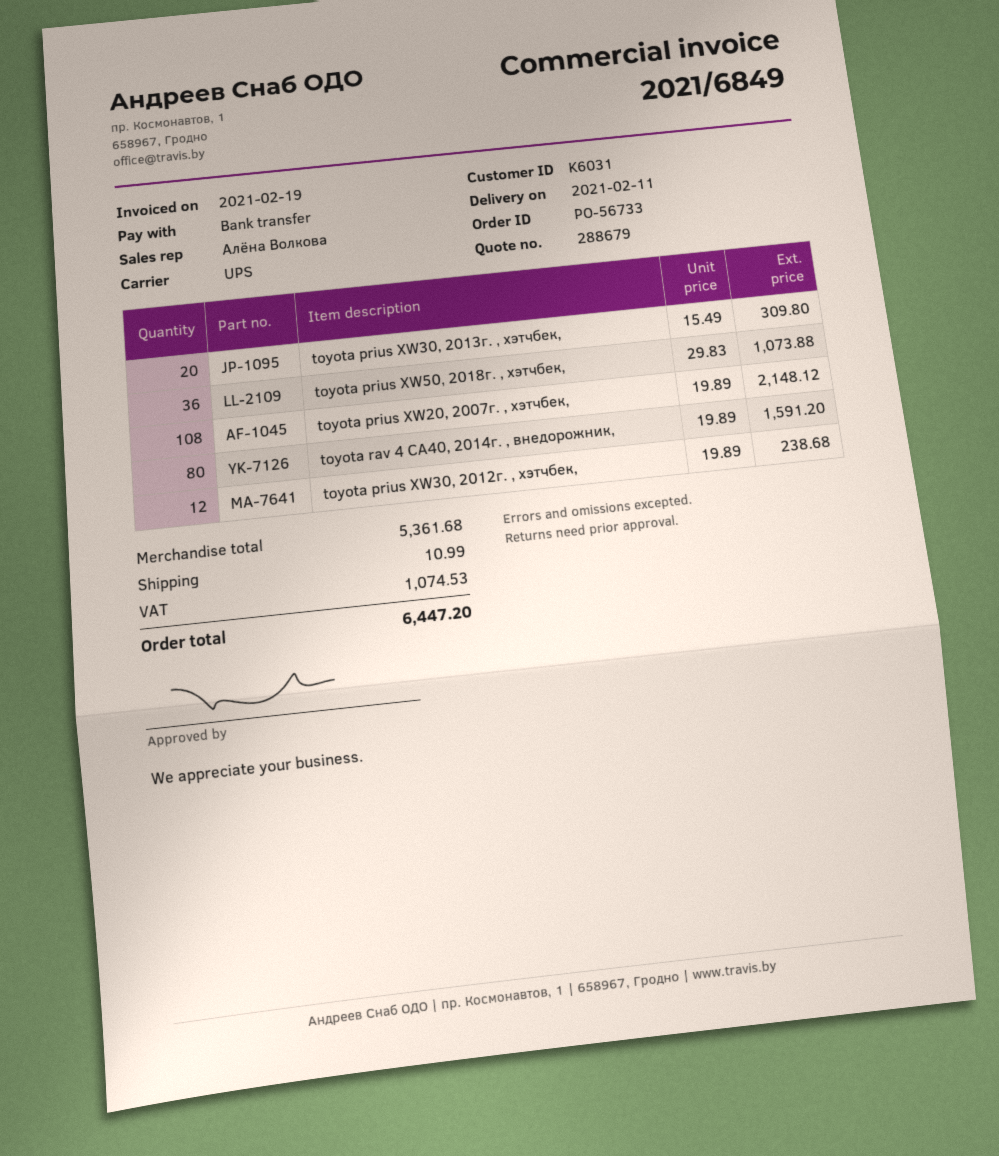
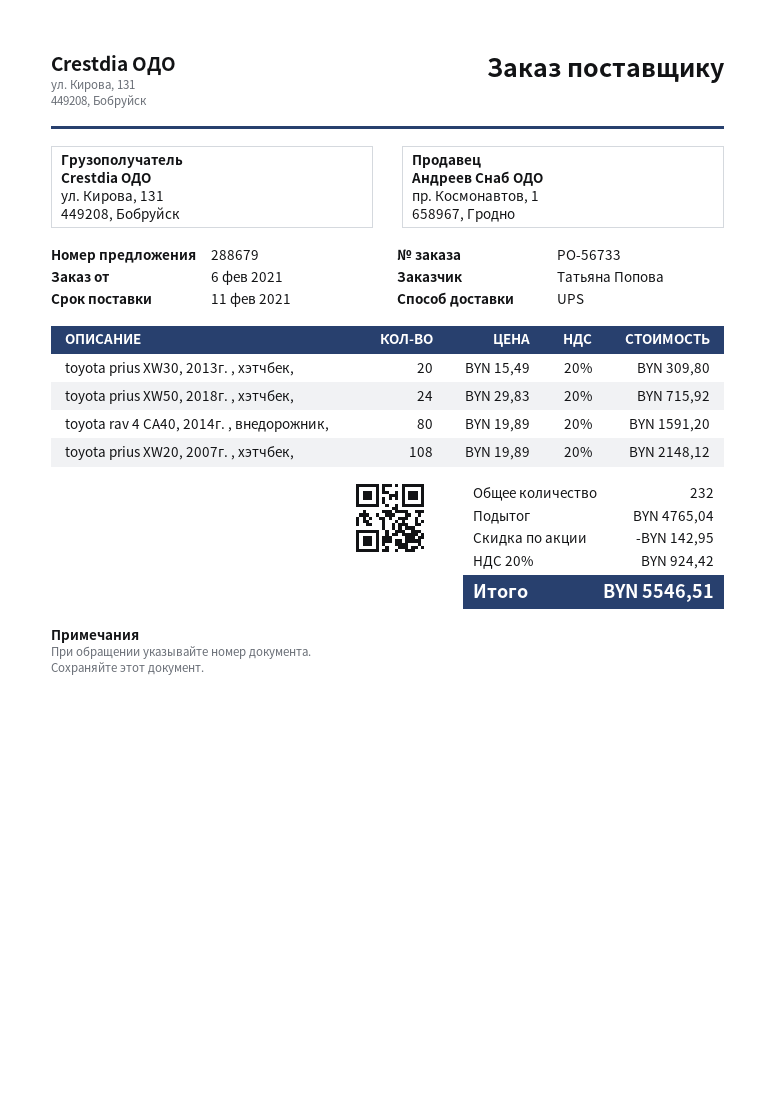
toyota prius XW50, 2018г. , хэтчбек,: 36 x 29.83 = 1073.88 -> 24 x 29.83 = 715.92
toyota prius XW30, 2012г. , хэтчбек,: 12 x 19.89 = 238.68 -> none
subtotal: 5361.68 -> 4765.04
discount: none -> 142.95
shipping: 10.99 -> none
tax: 1074.53 -> 924.42
total: 6447.20 -> 5546.51

